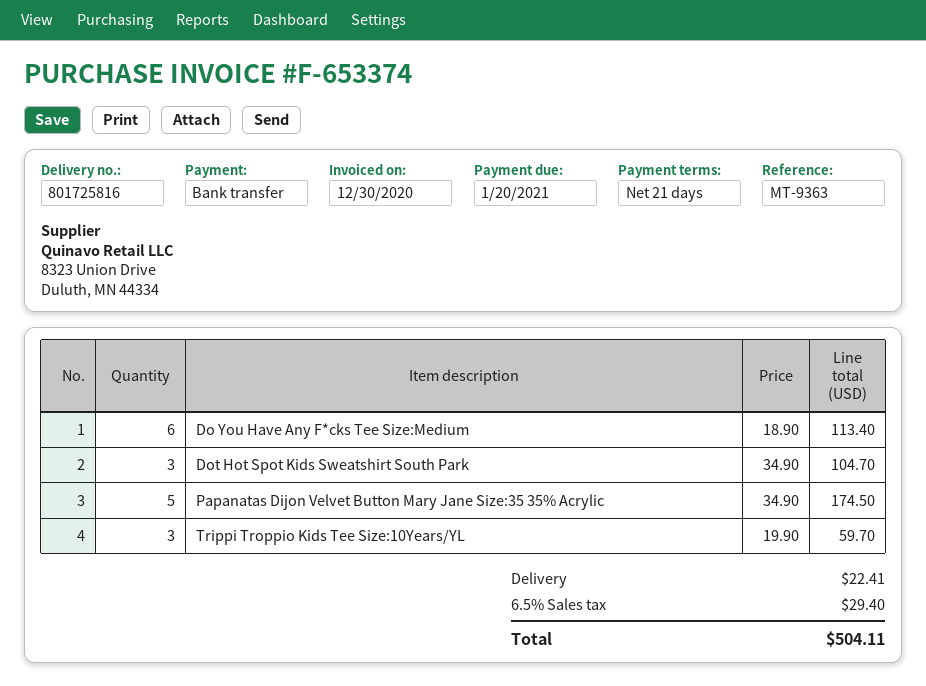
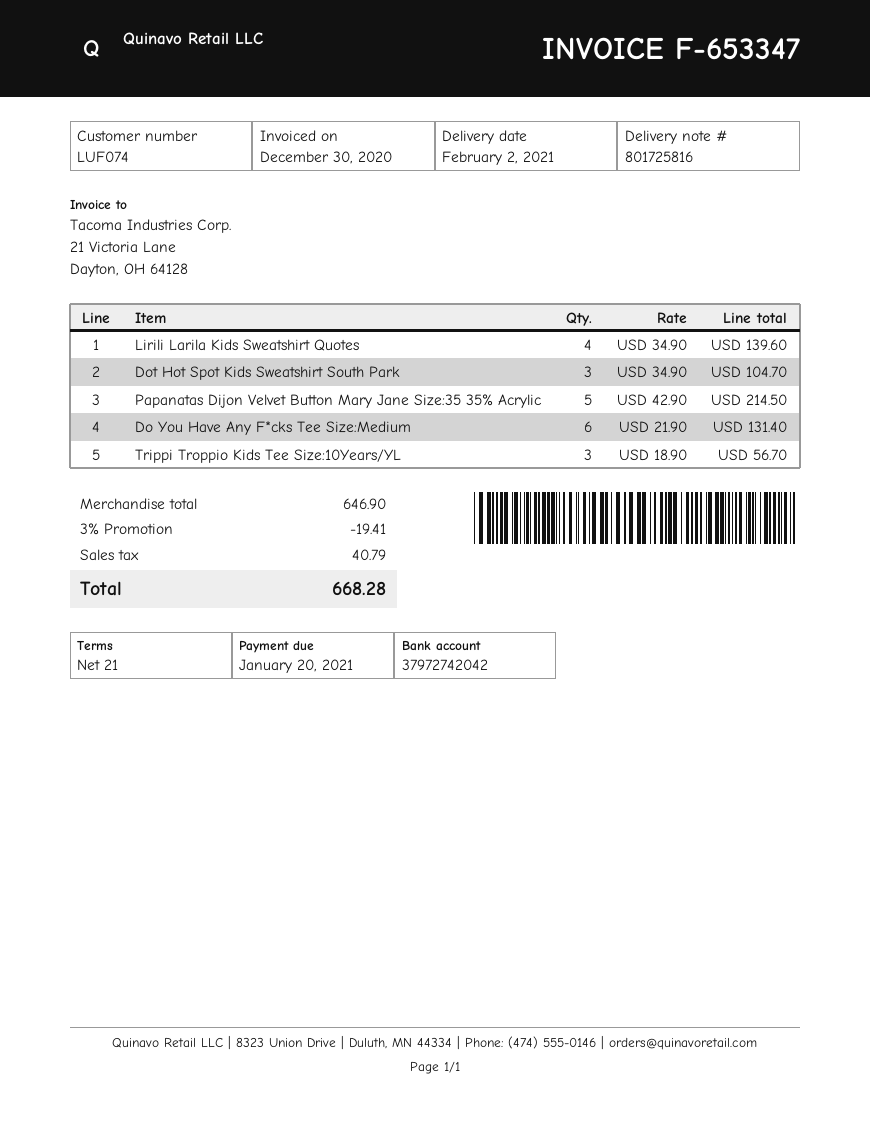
invoice number: F-653374 -> F-653347
Do You Have Any F*cks Tee Size:Medium: 6 x 18.90 = 113.40 -> 6 x 21.90 = 131.40
Papanatas Dijon Velvet Button Mary Jane Size:35 35% Acrylic: 5 x 34.90 = 174.50 -> 5 x 42.90 = 214.50
Trippi Troppio Kids Tee Size:10Years/YL: 3 x 19.90 = 59.70 -> 3 x 18.90 = 56.70
Lirili Larila Kids Sweatshirt Quotes: none -> 4 x 34.90 = 139.60
discount: none -> 3% = 19.41
shipping: 22.41 -> none
tax: 29.40 -> 40.79
total: 504.11 -> 668.28

